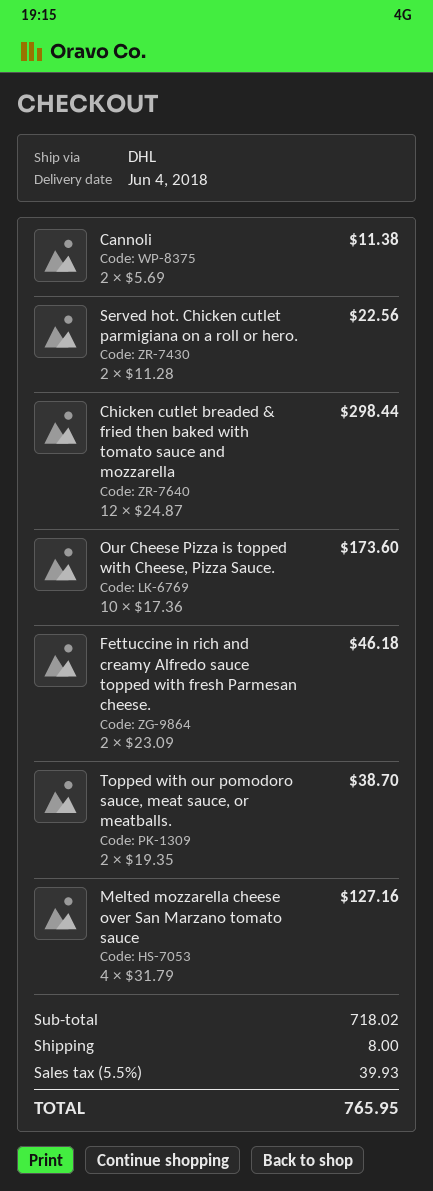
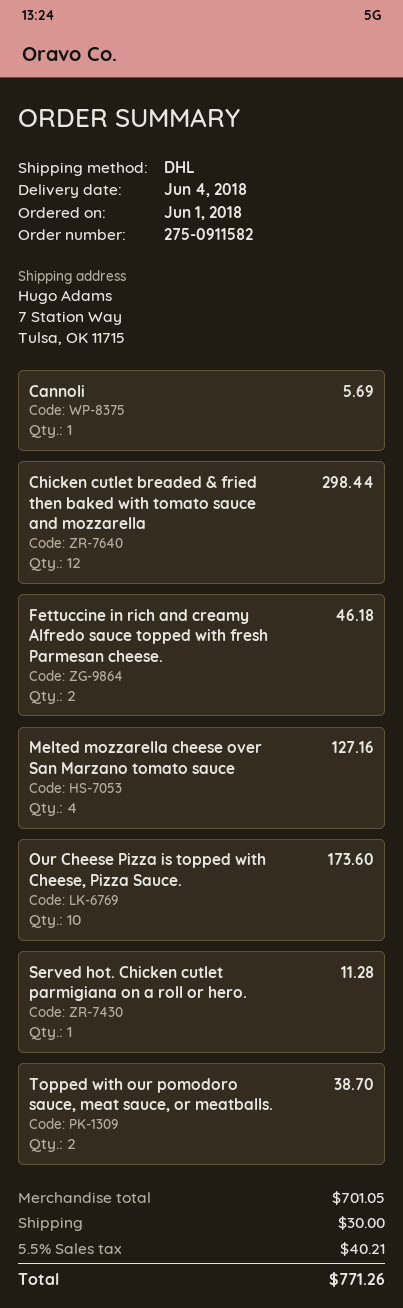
Cannoli: 2 for 11.38 -> 1 for 5.69
Served hot. Chicken cutlet parmigiana on a roll or hero.: 2 for 22.56 -> 1 for 11.28
subtotal: 718.02 -> 701.05
shipping: 8.00 -> 30.00
tax: 5.5% = 39.93 -> 5.5% = 40.21
total: 765.95 -> 771.26

